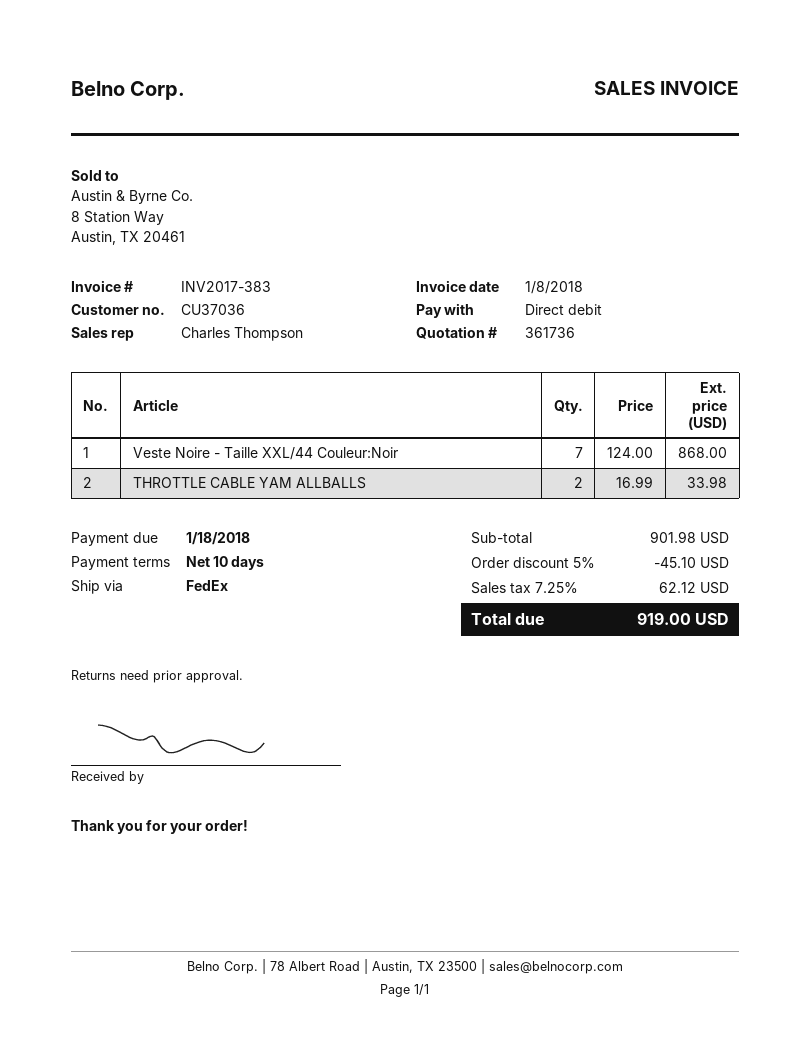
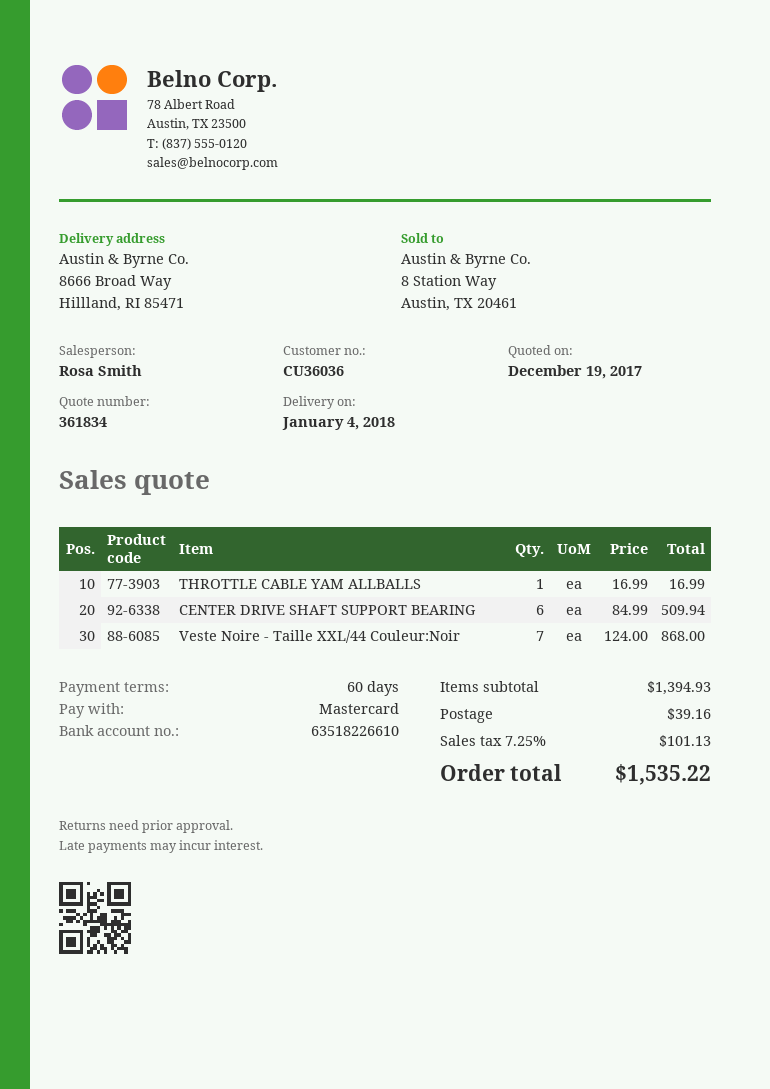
quote number: 361736 -> 361834
payment terms: 10 days -> 60 days
customer number: CU37036 -> CU36036
sales rep: Charles Thompson -> Rosa Smith
payment method: direct debit -> Mastercard
THROTTLE CABLE YAM ALLBALLS: 2 x 16.99 = 33.98 -> 1 x 16.99 = 16.99
CENTER DRIVE SHAFT SUPPORT BEARING: none -> 6 x 84.99 = 509.94
subtotal: 901.98 -> 1394.93
discount: 5% = 45.10 -> none
shipping: none -> 39.16
tax: 7.25% = 62.12 -> 7.25% = 101.13
total: 919.00 -> 1535.22

